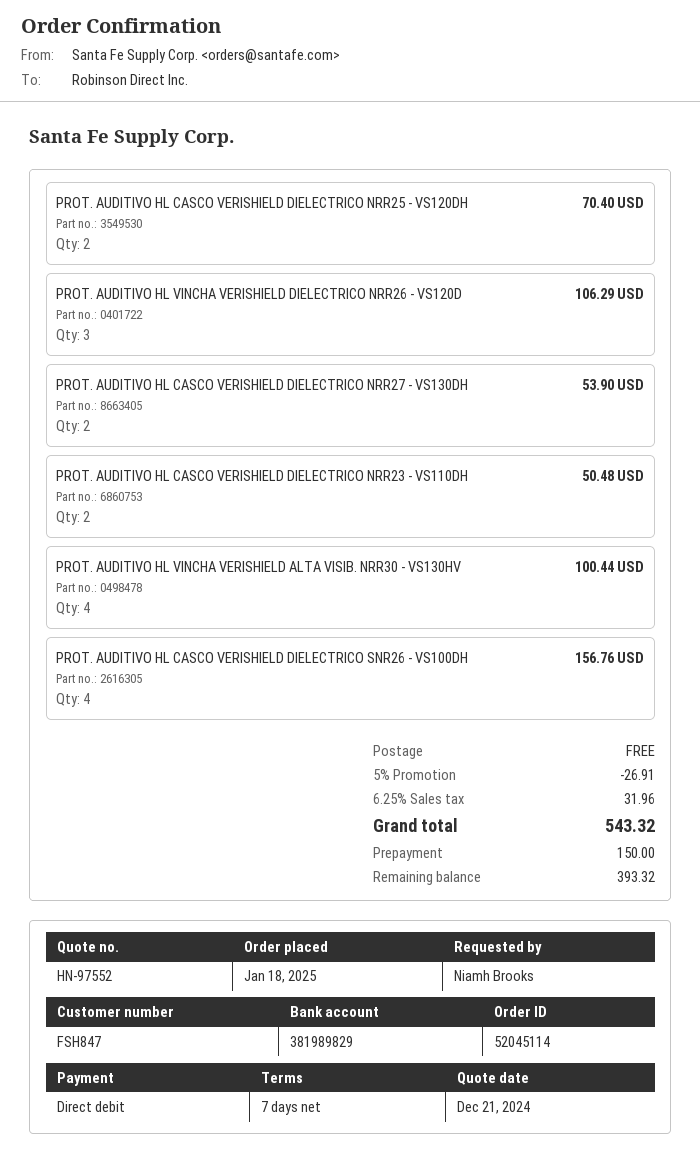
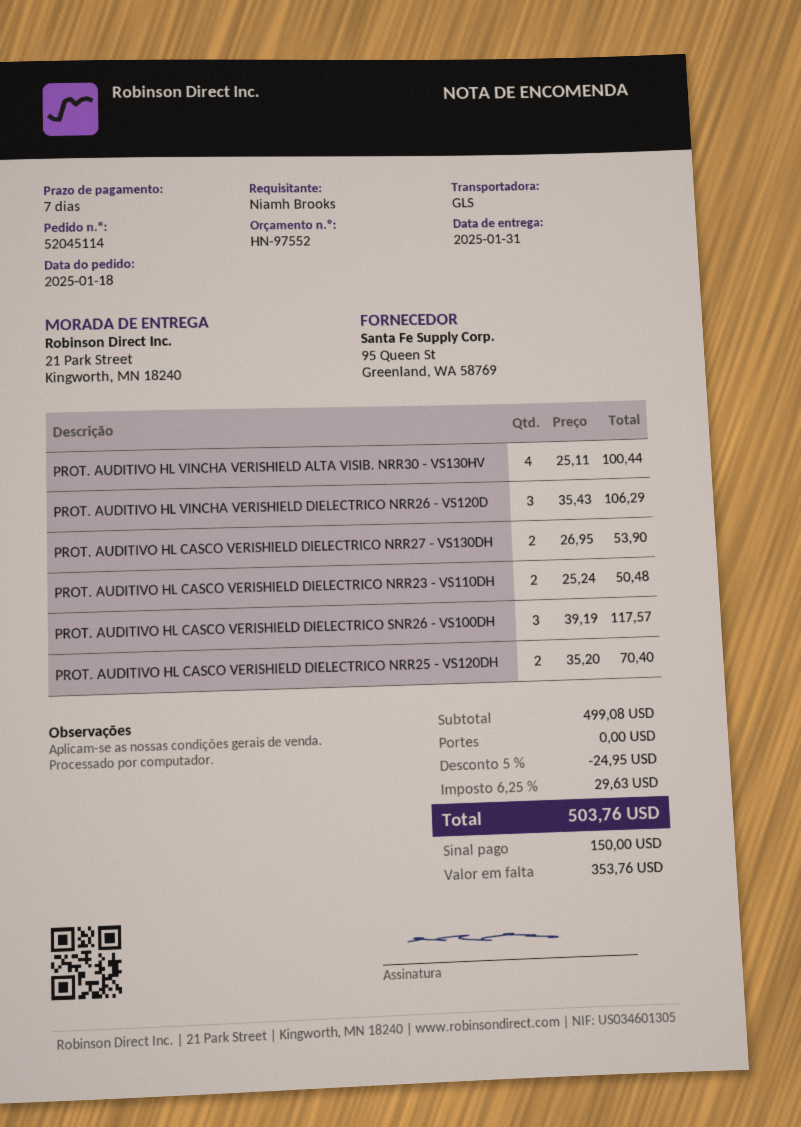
PROT. AUDITIVO HL CASCO VERISHIELD DIELECTRICO SNR26 - VS100DH: 4 for 156.76 -> 3 for 117.57
discount: 5% = 26.91 -> 5% = 24.95
tax: 6.25% = 31.96 -> 6.25% = 29.63
total: 543.32 -> 503.76
balance: 393.32 -> 353.76

